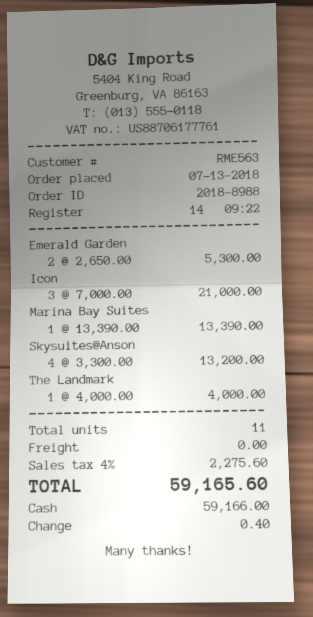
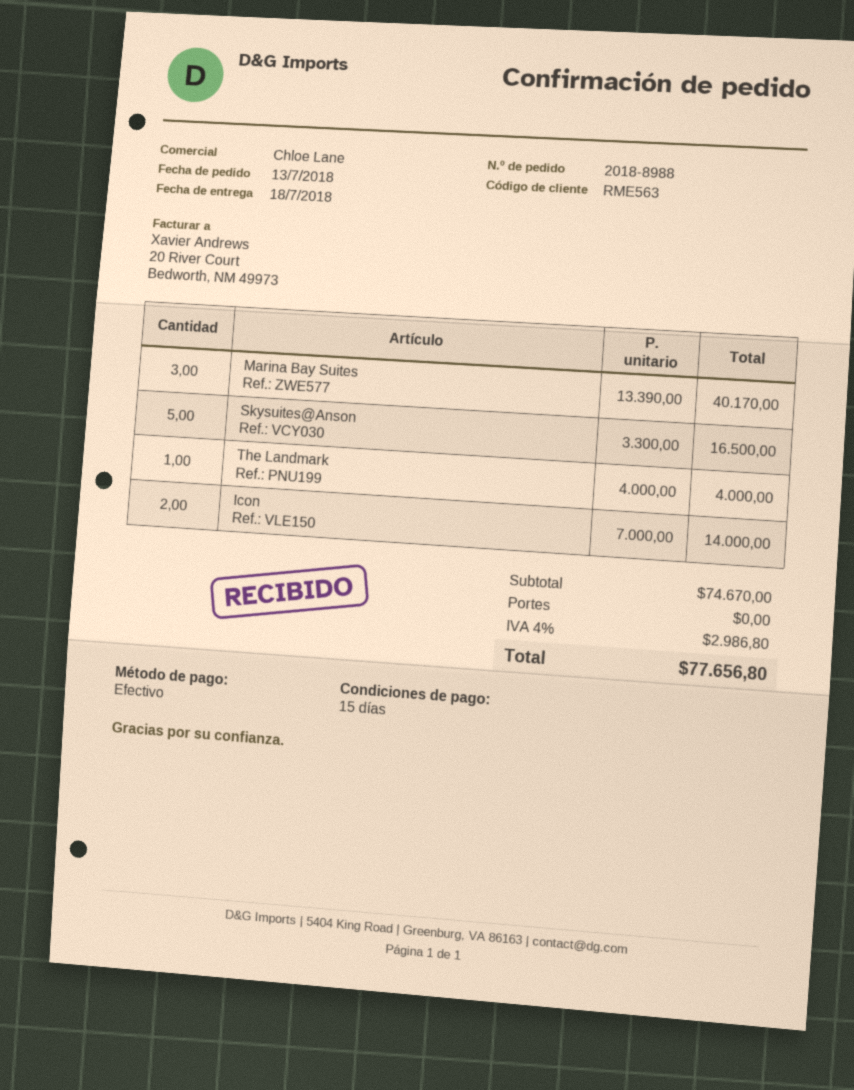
Emerald Garden: 2 x 2650.00 = 5300.00 -> none
Icon: 3 x 7000.00 = 21000.00 -> 2 x 7000.00 = 14000.00
Marina Bay Suites: 1 x 13390.00 = 13390.00 -> 3 x 13390.00 = 40170.00
Skysuites@Anson: 4 x 3300.00 = 13200.00 -> 5 x 3300.00 = 16500.00
tax: 4% = 2275.60 -> 4% = 2986.80
total: 59165.60 -> 77656.80

